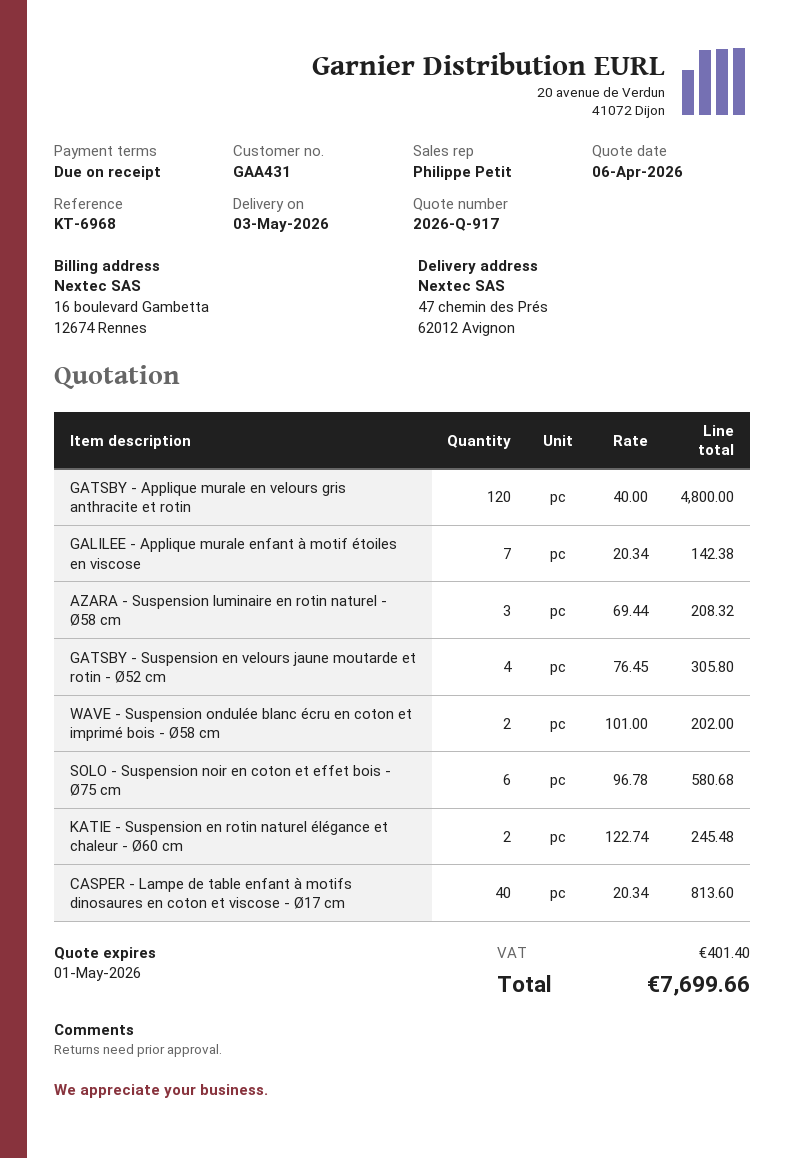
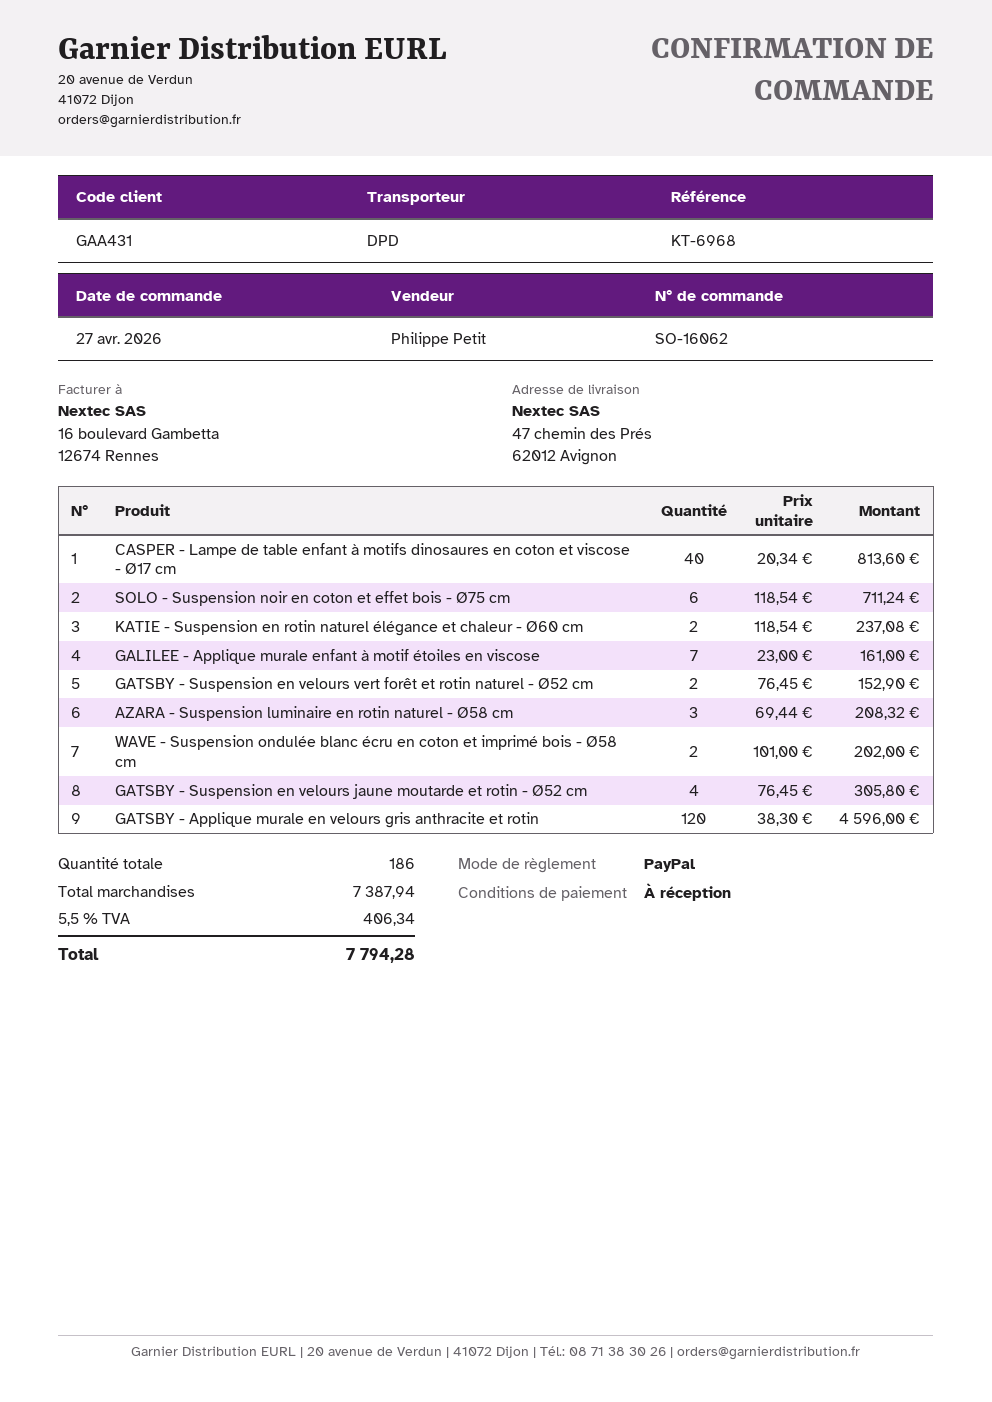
GATSBY - Applique murale en velours gris anthracite et rotin: 120 x 40.00 = 4800.00 -> 120 x 38.30 = 4596.00
GALILEE - Applique murale enfant à motif étoiles en viscose: 7 x 20.34 = 142.38 -> 7 x 23.00 = 161.00
SOLO - Suspension noir en coton et effet bois - Ø75 cm: 6 x 96.78 = 580.68 -> 6 x 118.54 = 711.24
KATIE - Suspension en rotin naturel élégance et chaleur - Ø60 cm: 2 x 122.74 = 245.48 -> 2 x 118.54 = 237.08
GATSBY - Suspension en velours vert forêt et rotin naturel - Ø52 cm: none -> 2 x 76.45 = 152.90
tax: 401.40 -> 406.34
total: 7699.66 -> 7794.28

